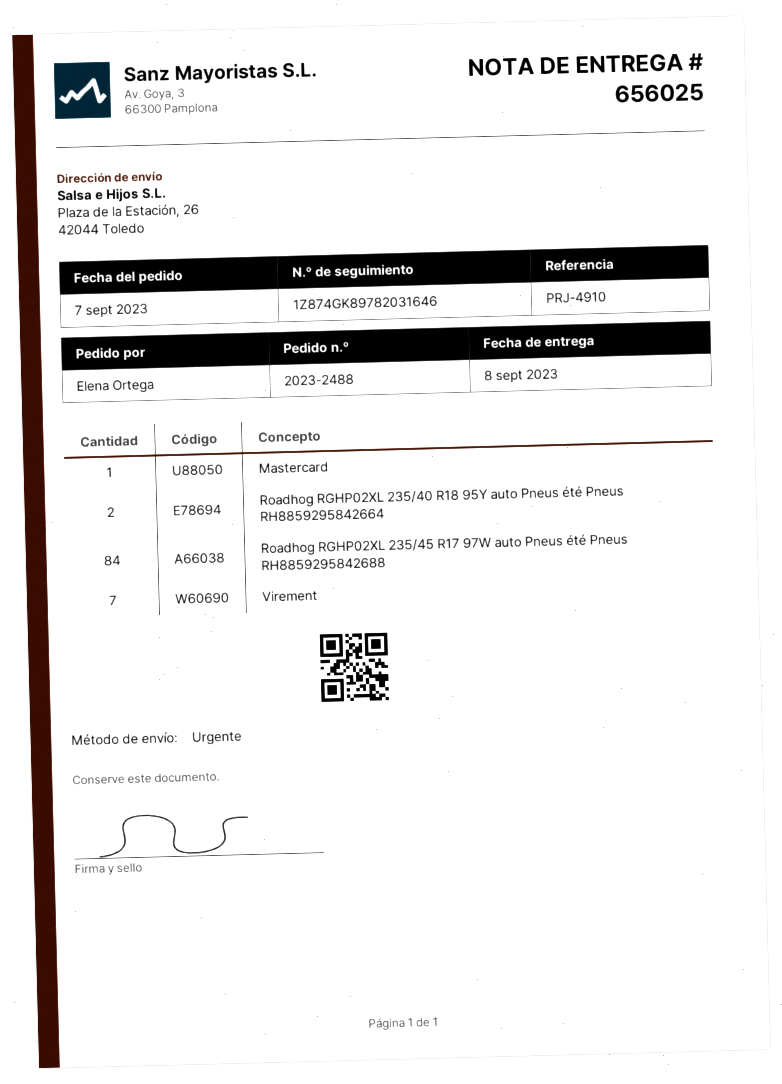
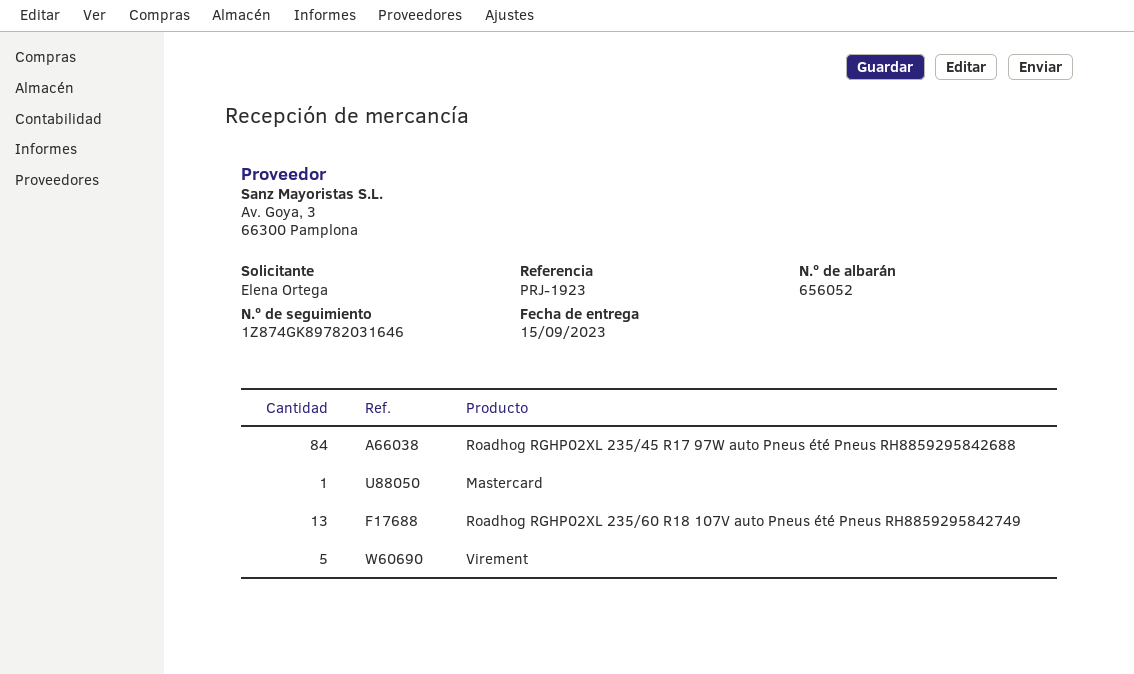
delivery note number: 656025 -> 656052
delivery date: 2023-09-08 -> 2023-09-15
reference: PRJ-4910 -> PRJ-1923
Roadhog RGHP02XL 235/40 R18 95Y auto Pneus été Pneus RH8859295842664: 2 -> none
Virement: 7 -> 5
Roadhog RGHP02XL 235/60 R18 107V auto Pneus été Pneus RH8859295842749: none -> 13

